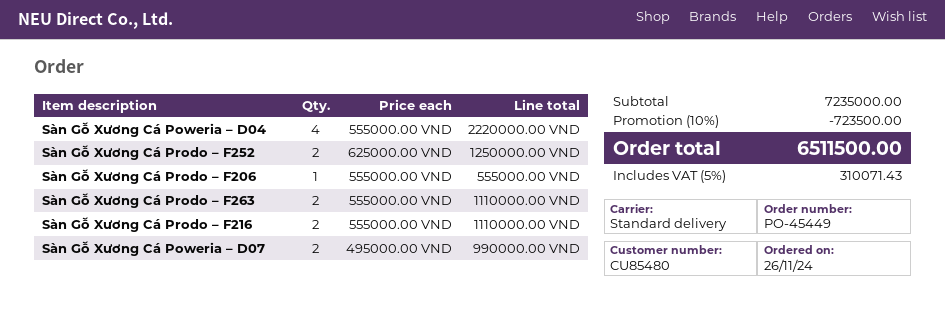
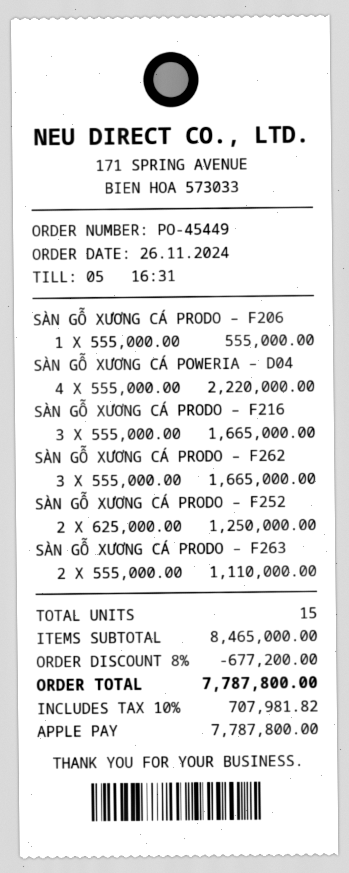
Sàn Gỗ Xương Cá Prodo – F216: 2 x 555000.00 = 1110000.00 -> 3 x 555000.00 = 1665000.00
Sàn Gỗ Xương Cá Poweria – D07: 2 x 495000.00 = 990000.00 -> none
SÀN GỖ XƯƠNG CÁ PRODO – F262: none -> 3 x 555000.00 = 1665000.00
subtotal: 7235000.00 -> 8465000.00
discount: 10% = 723500.00 -> 8% = 677200.00
tax: 5% = 310071.43 -> 10% = 707981.82
total: 6511500.00 -> 7787800.00

